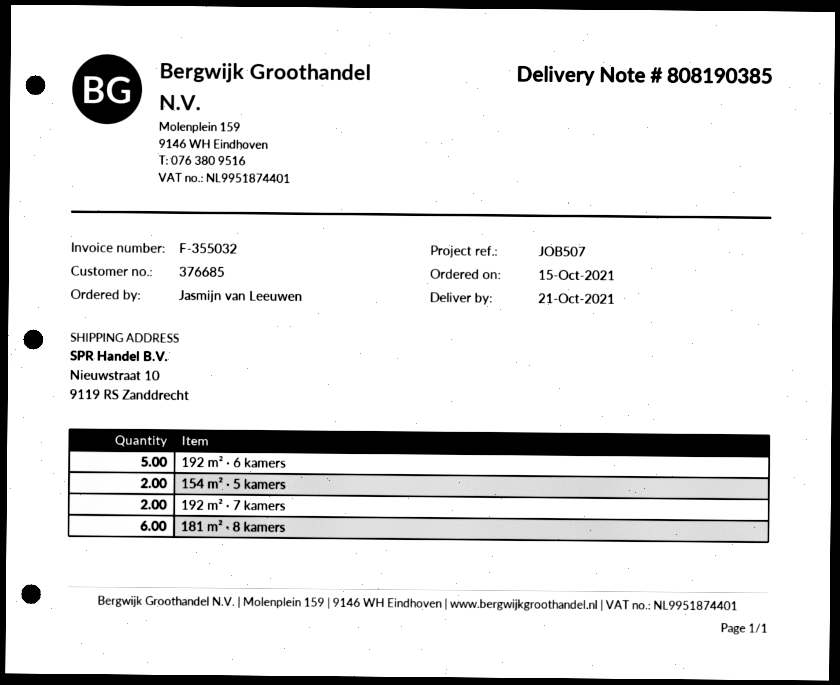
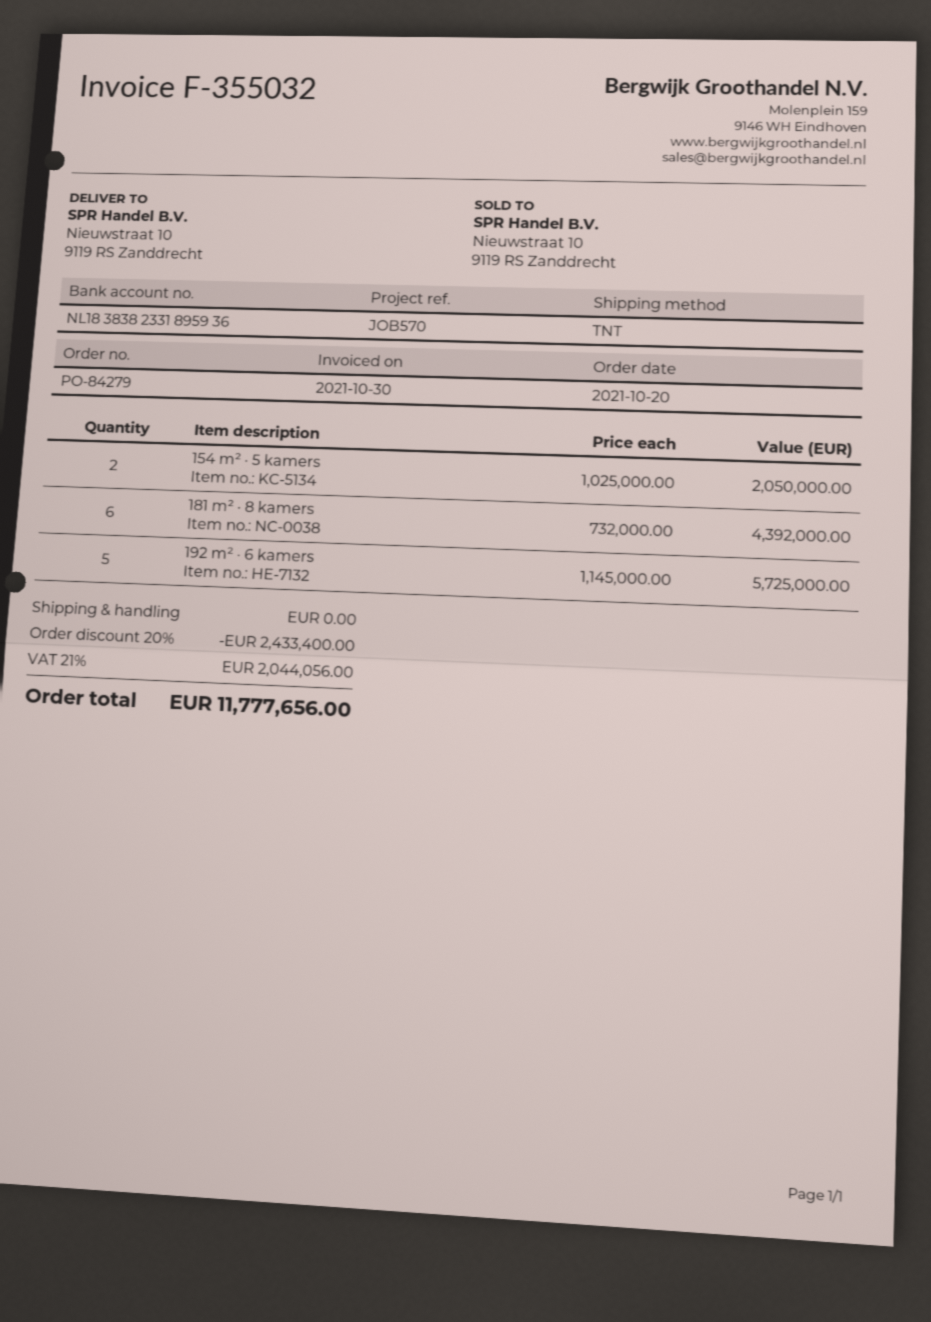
order date: 2021-10-15 -> 2021-10-20
reference: JOB507 -> JOB570
192 m² · 7 kamers: 2 -> none

